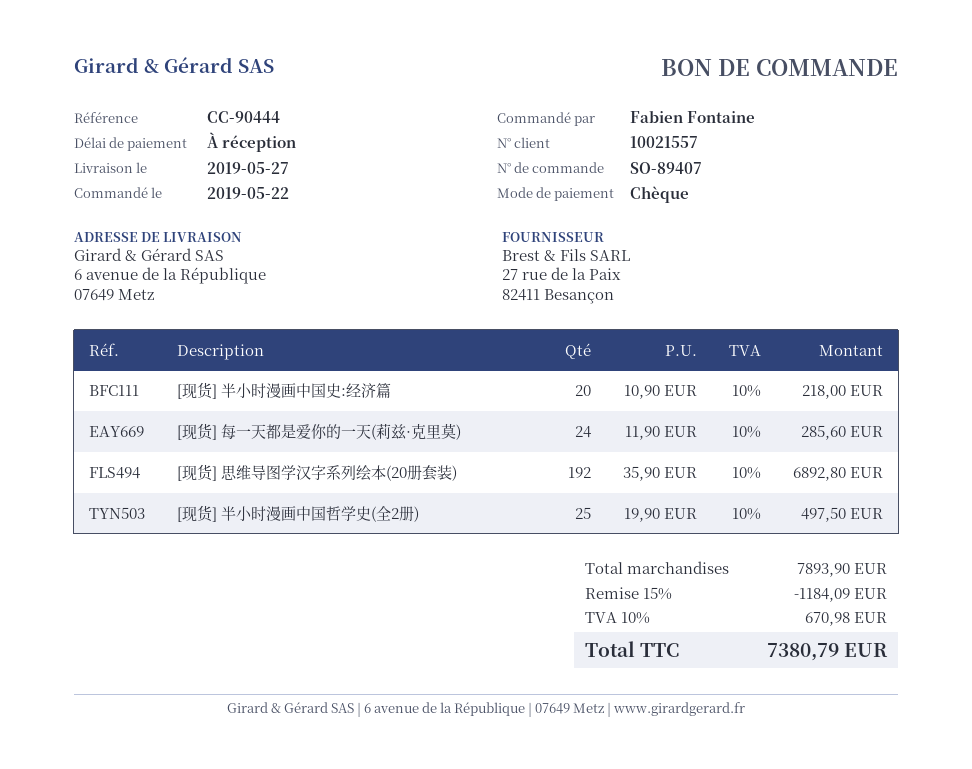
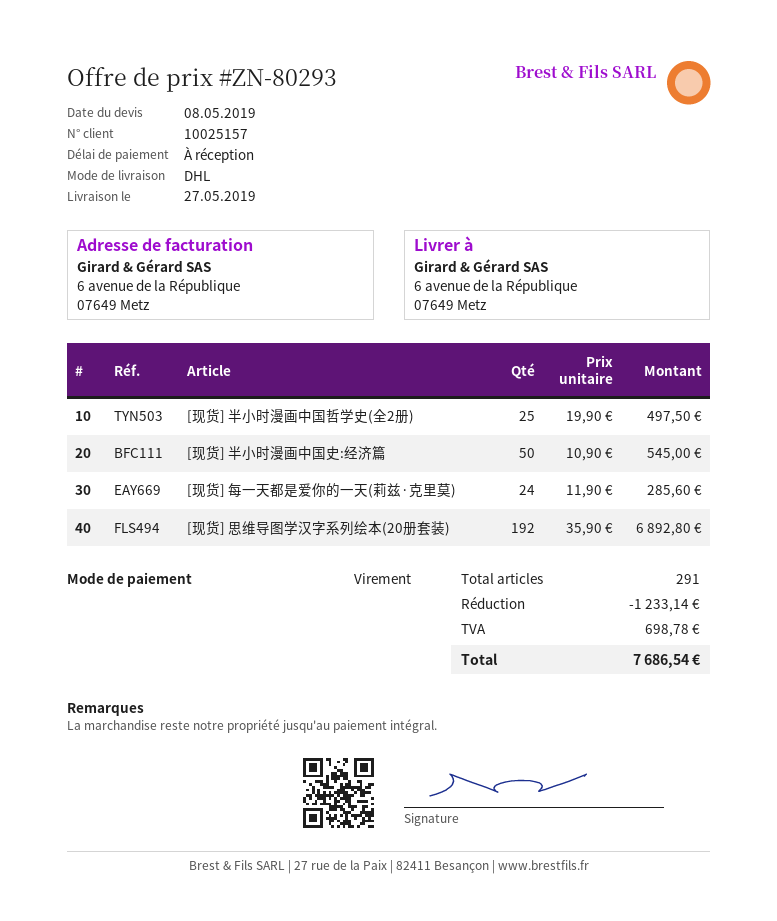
customer number: 10021557 -> 10025157
payment method: cheque -> bank transfer
[现货] 半小时漫画中国史:经济篇: 20 x 10.90 = 218.00 -> 50 x 10.90 = 545.00
discount: 1184.09 -> 1233.14
tax: 670.98 -> 698.78
total: 7380.79 -> 7686.54

